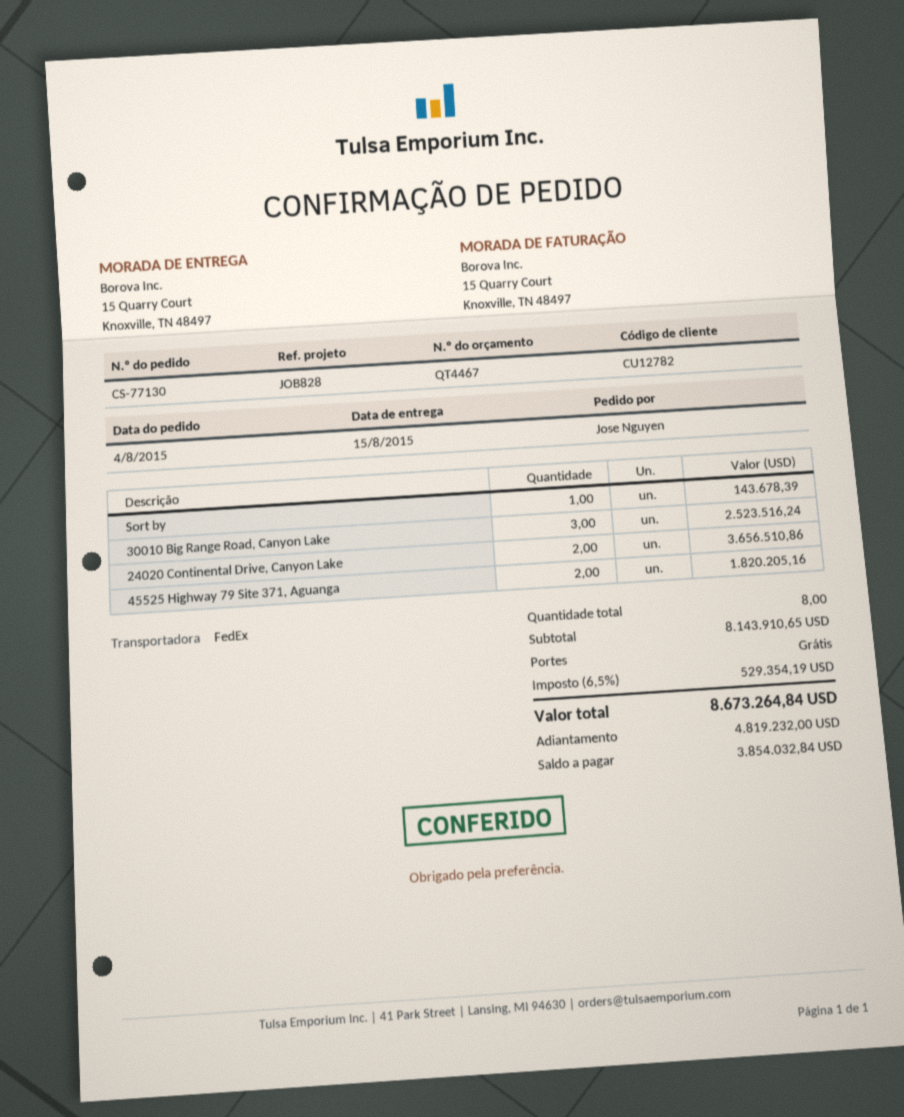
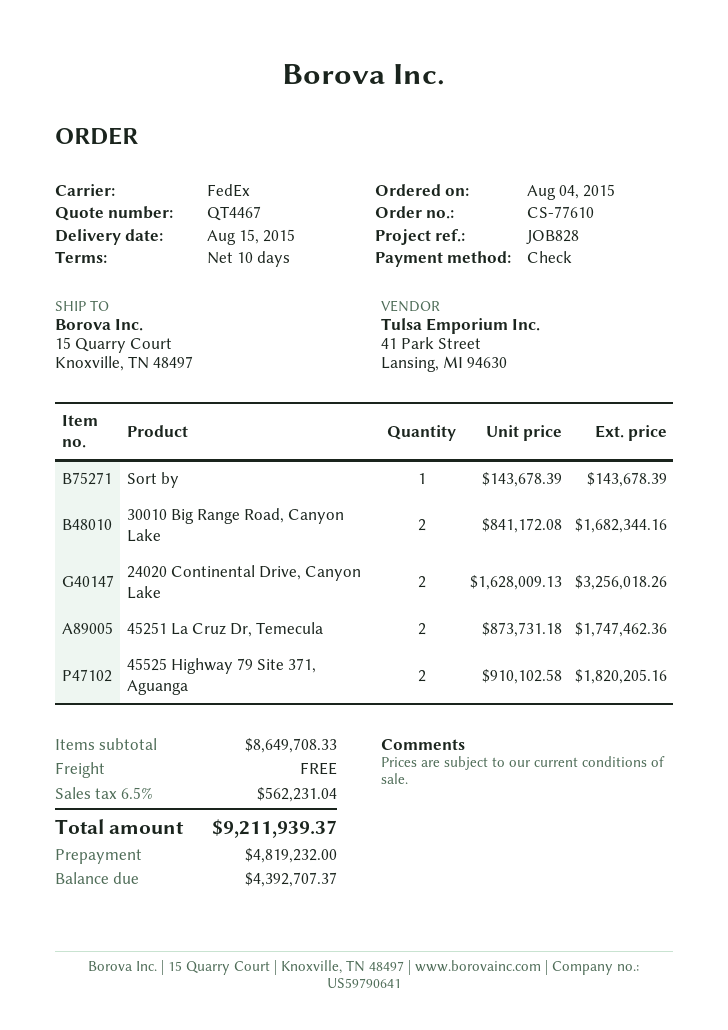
order number: CS-77130 -> CS-77610
30010 Big Range Road, Canyon Lake: 3 for 2523516.24 -> 2 for 1682344.16
24020 Continental Drive, Canyon Lake: 2 for 3656510.86 -> 2 for 3256018.26
45251 La Cruz Dr, Temecula: none -> 2 for 1747462.36
subtotal: 8143910.65 -> 8649708.33
tax: 6.5% = 529354.19 -> 6.5% = 562231.04
total: 8673264.84 -> 9211939.37
balance: 3854032.84 -> 4392707.37

